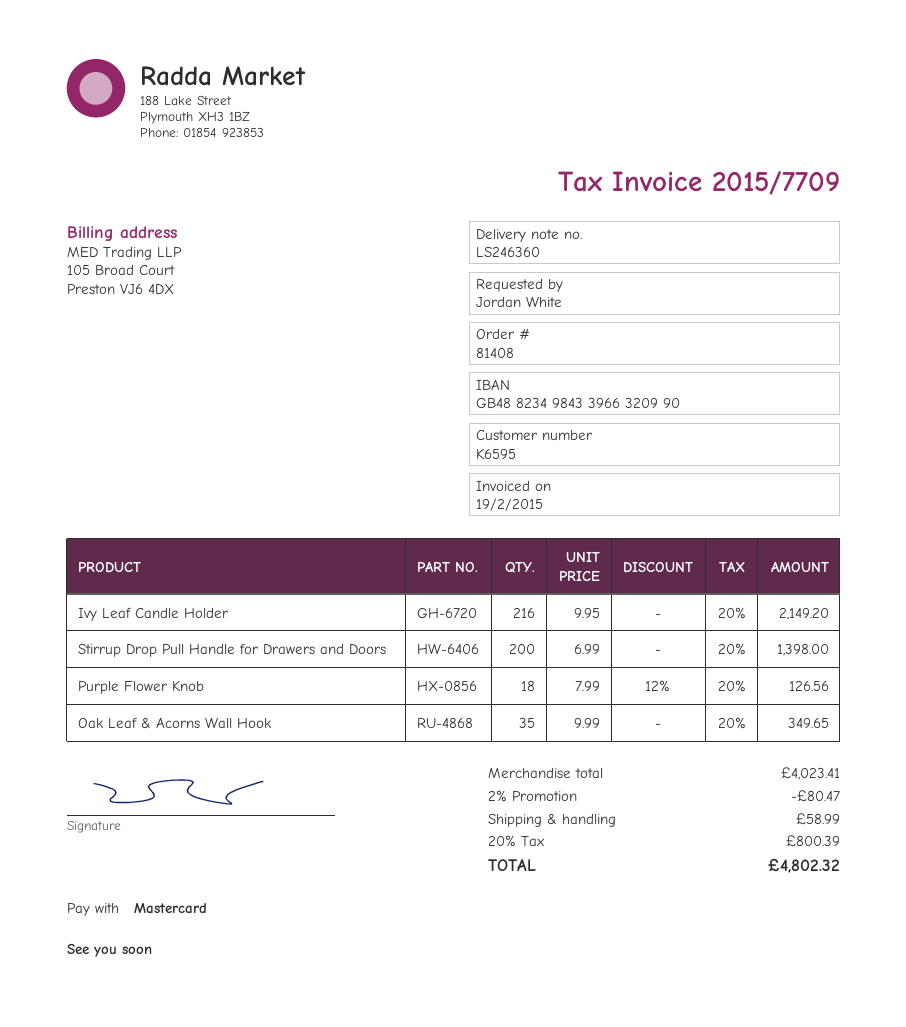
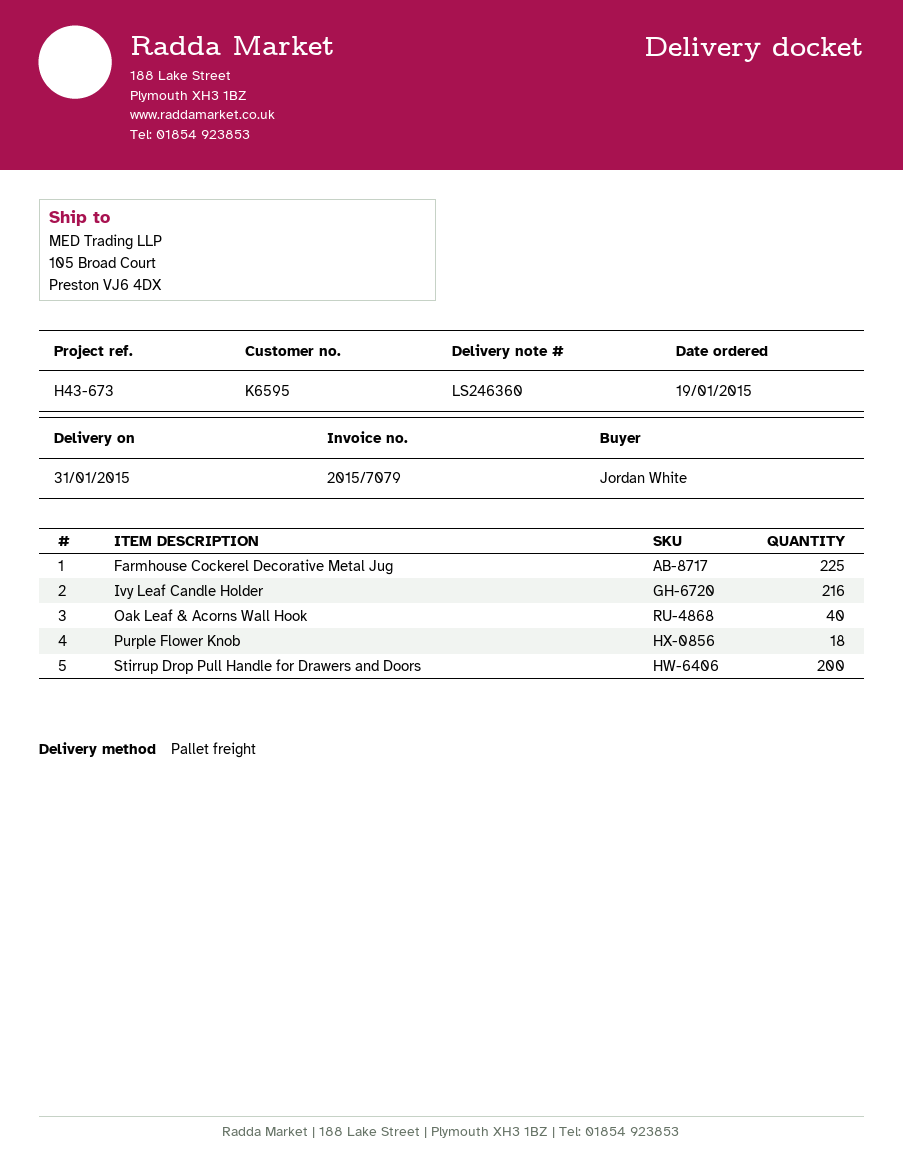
invoice number: 2015/7709 -> 2015/7079
Oak Leaf & Acorns Wall Hook: 35 -> 40
Farmhouse Cockerel Decorative Metal Jug: none -> 225

